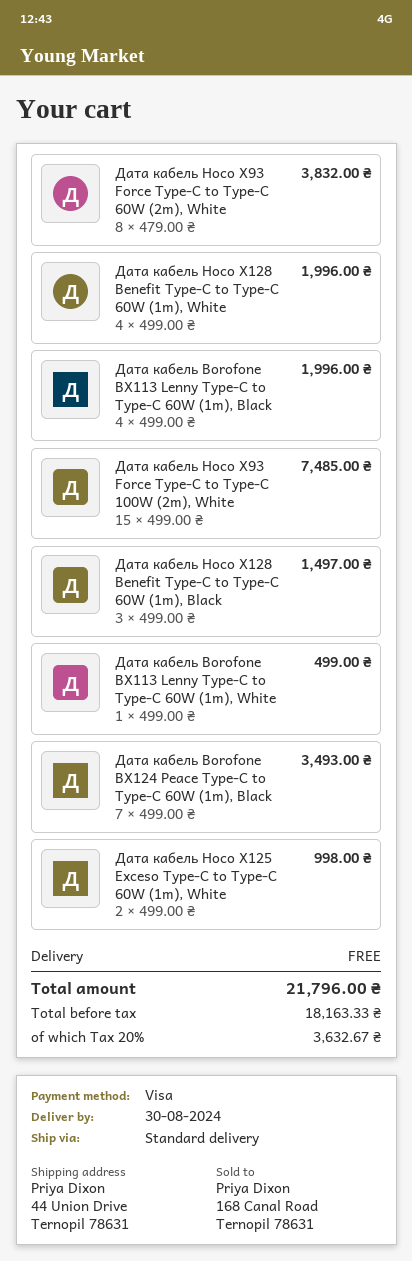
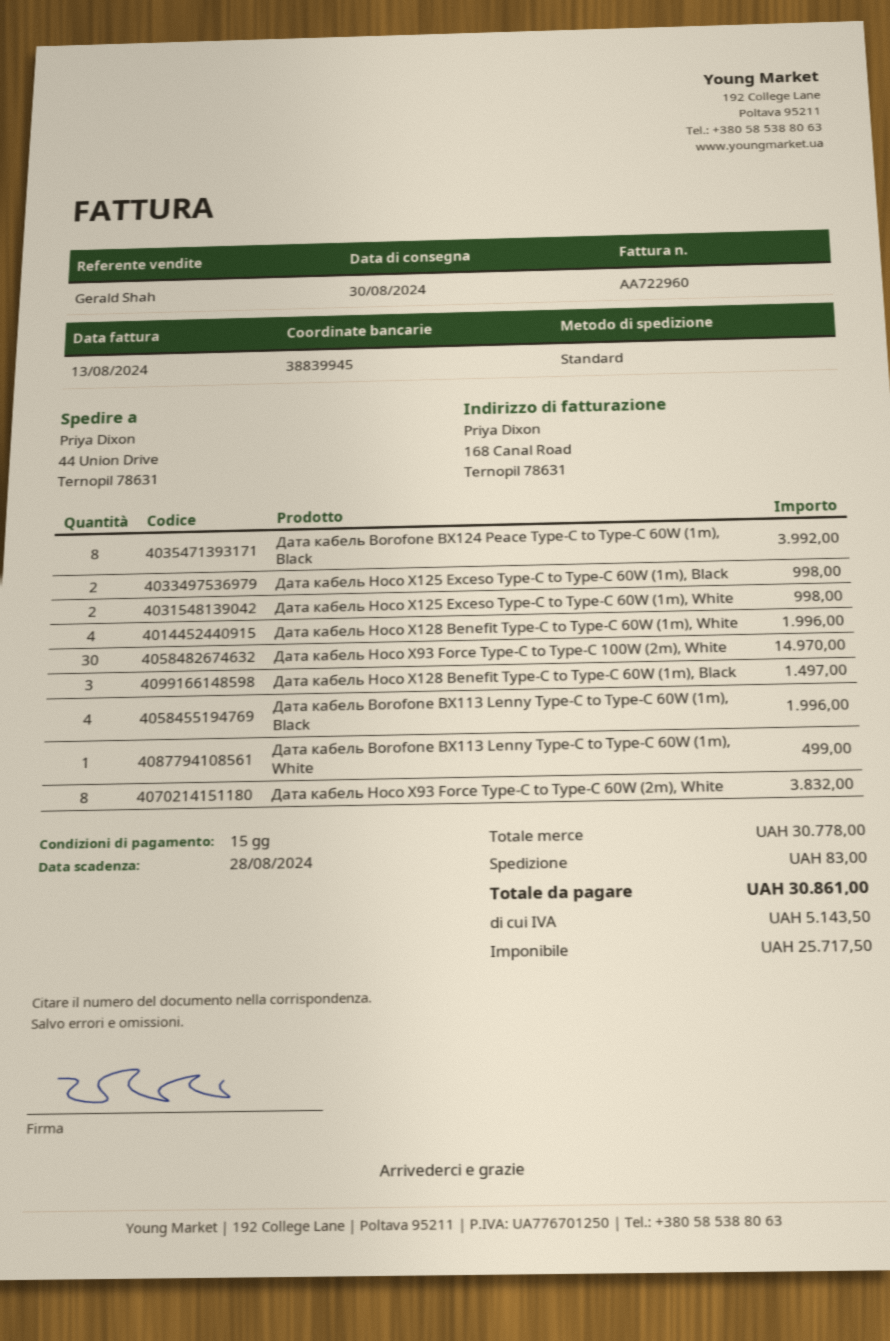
Дата кабель Hoco X93 Force Type-C to Type-C 100W (2m), White: 15 for 7485.00 -> 30 for 14970.00
Дата кабель Borofone BX124 Peace Type-C to Type-C 60W (1m), Black: 7 for 3493.00 -> 8 for 3992.00
Дата кабель Hoco X125 Exceso Type-C to Type-C 60W (1m), Black: none -> 2 for 998.00
shipping: 0.00 -> 83.00
net: 18163.33 -> 25717.50
tax: 3632.67 -> 5143.50
total: 21796.00 -> 30861.00

